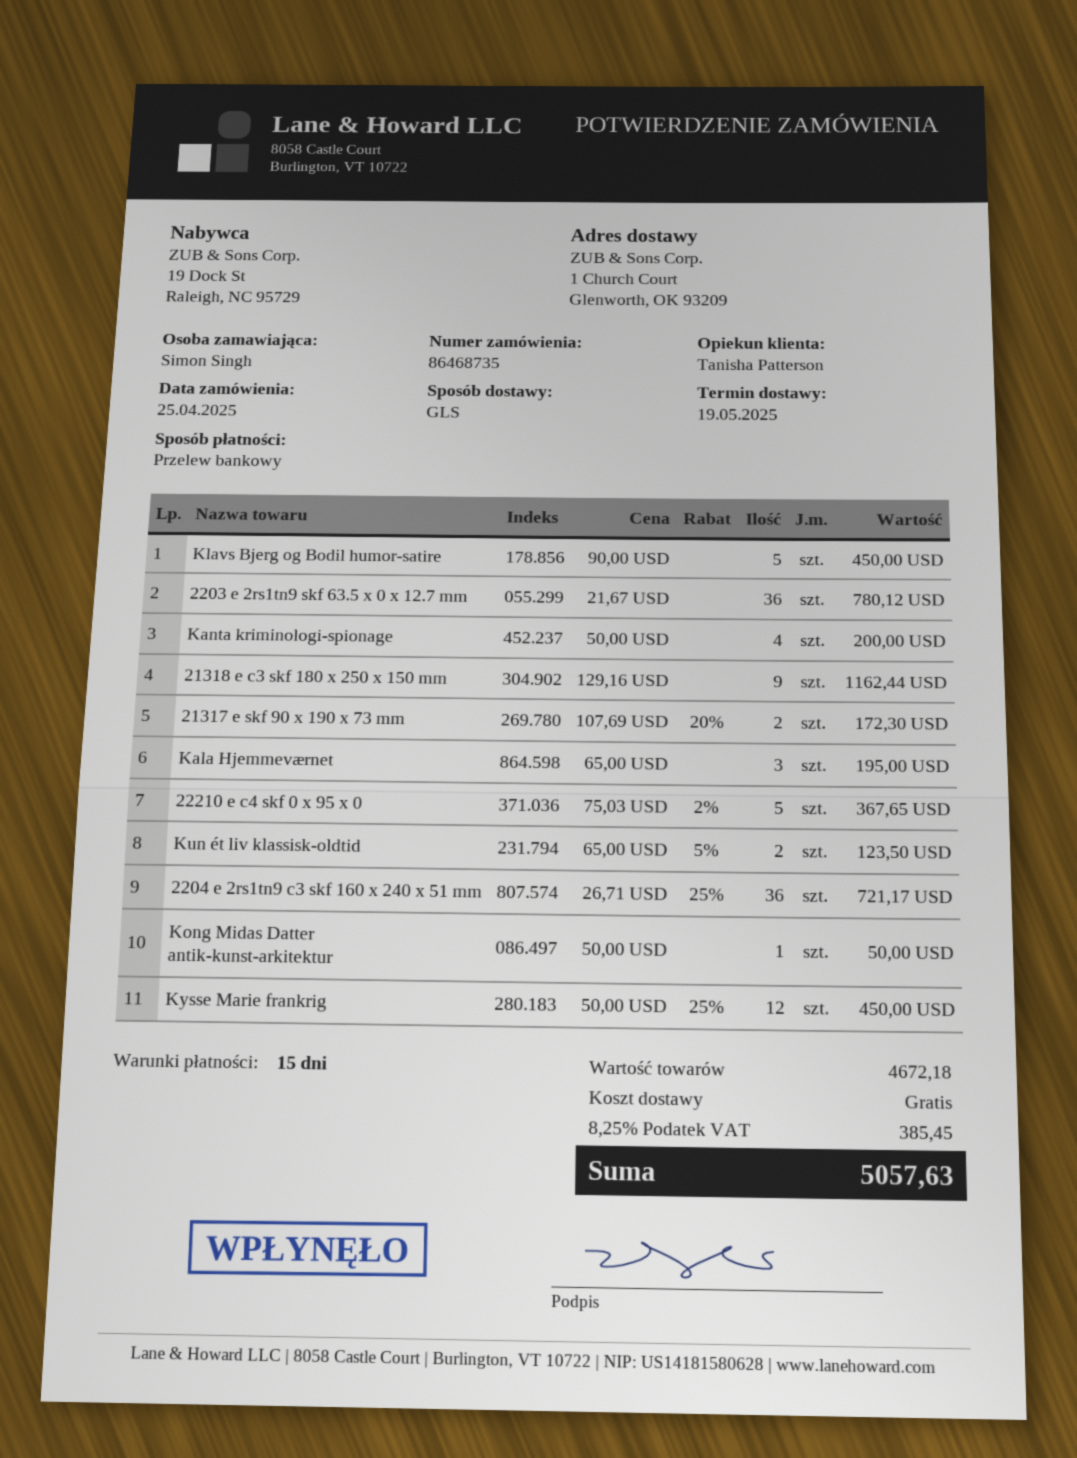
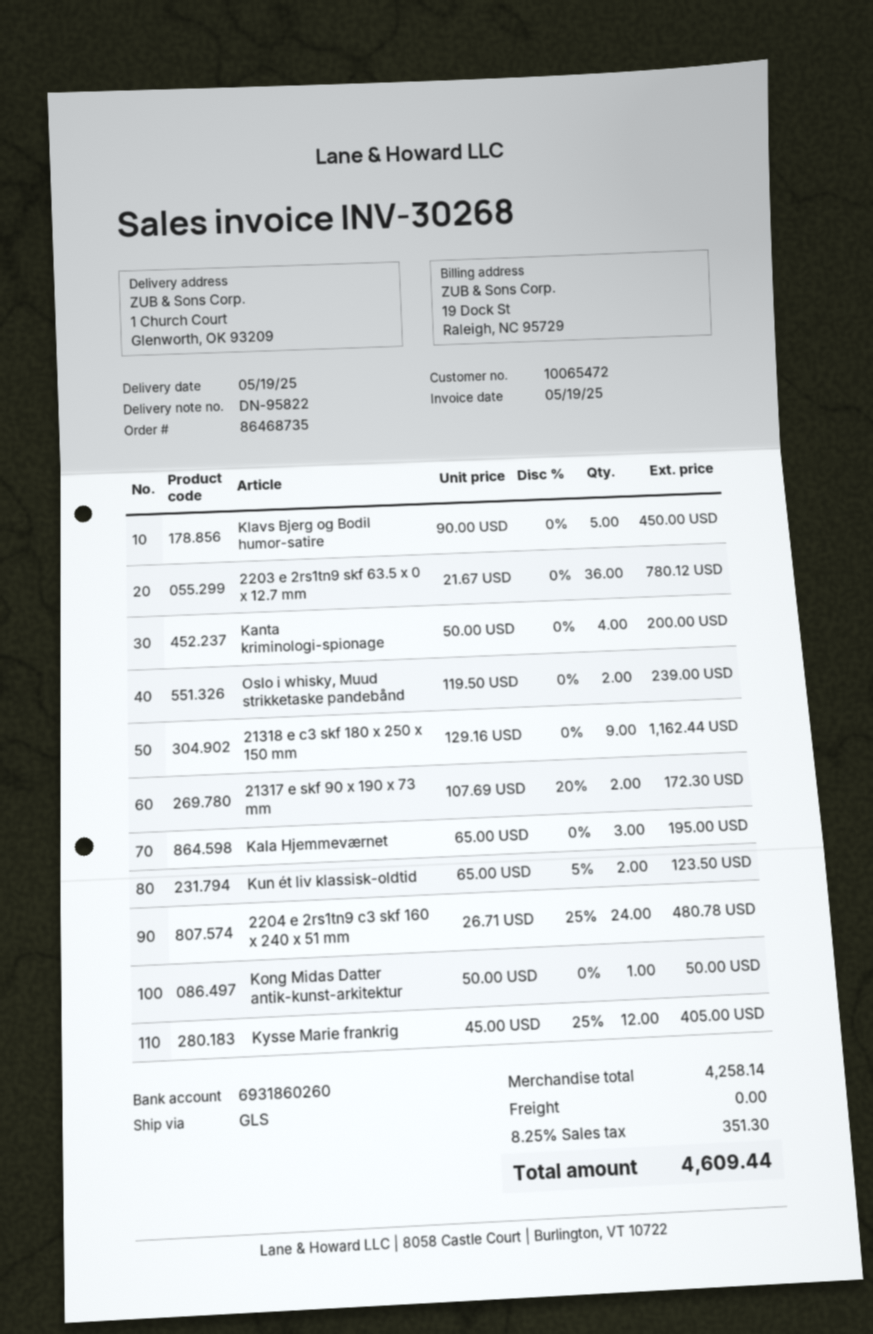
22210 e c4 skf 0 x 95 x 0: 5 x 75.03 - 2% = 367.65 -> none
2204 e 2rs1tn9 c3 skf 160 x 240 x 51 mm: 36 x 26.71 - 25% = 721.17 -> 24 x 26.71 - 25% = 480.78
Kysse Marie frankrig: 12 x 50.00 - 25% = 450.00 -> 12 x 45.00 - 25% = 405.00
Oslo i whisky, Muud strikketaske pandebånd: none -> 2 x 119.50 = 239.00
subtotal: 4672.18 -> 4258.14
tax: 8.25% = 385.45 -> 8.25% = 351.30
total: 5057.63 -> 4609.44

